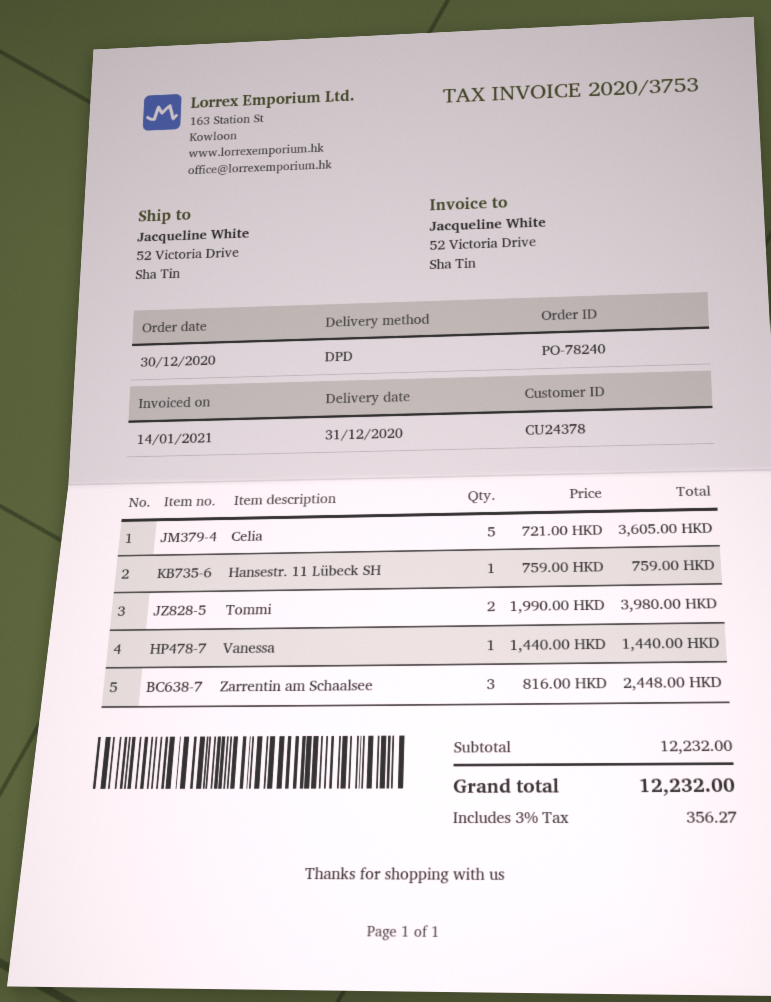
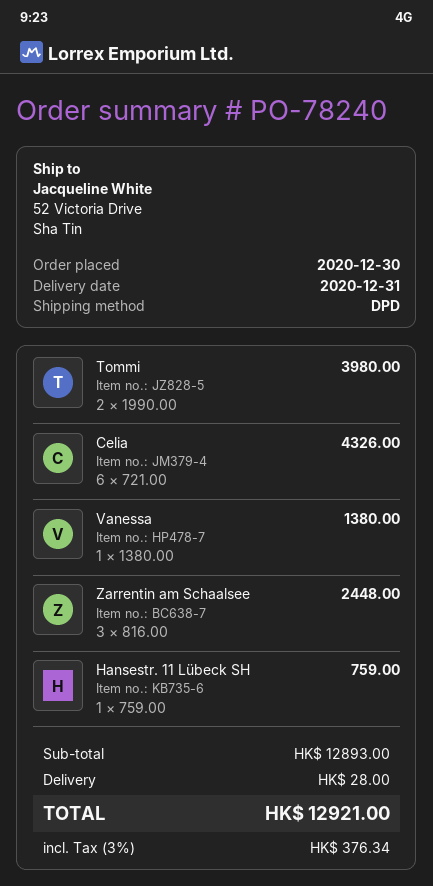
Celia: 5 x 721.00 = 3605.00 -> 6 x 721.00 = 4326.00
Vanessa: 1 x 1440.00 = 1440.00 -> 1 x 1380.00 = 1380.00
subtotal: 12232.00 -> 12893.00
shipping: none -> 28.00
tax: 3% = 356.27 -> 3% = 376.34
total: 12232.00 -> 12921.00

